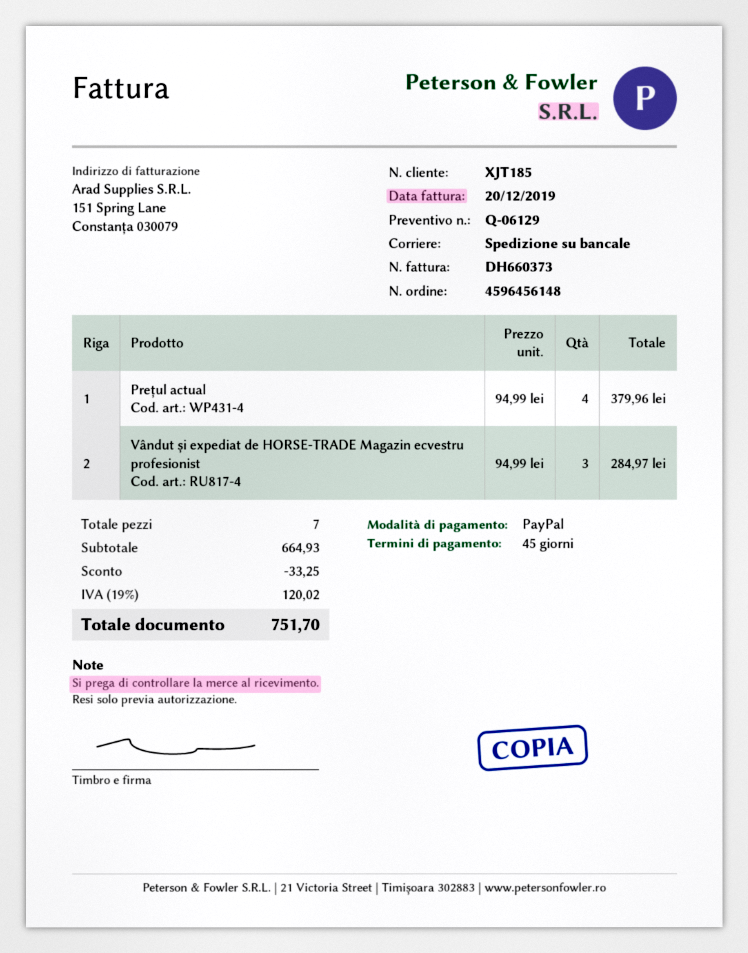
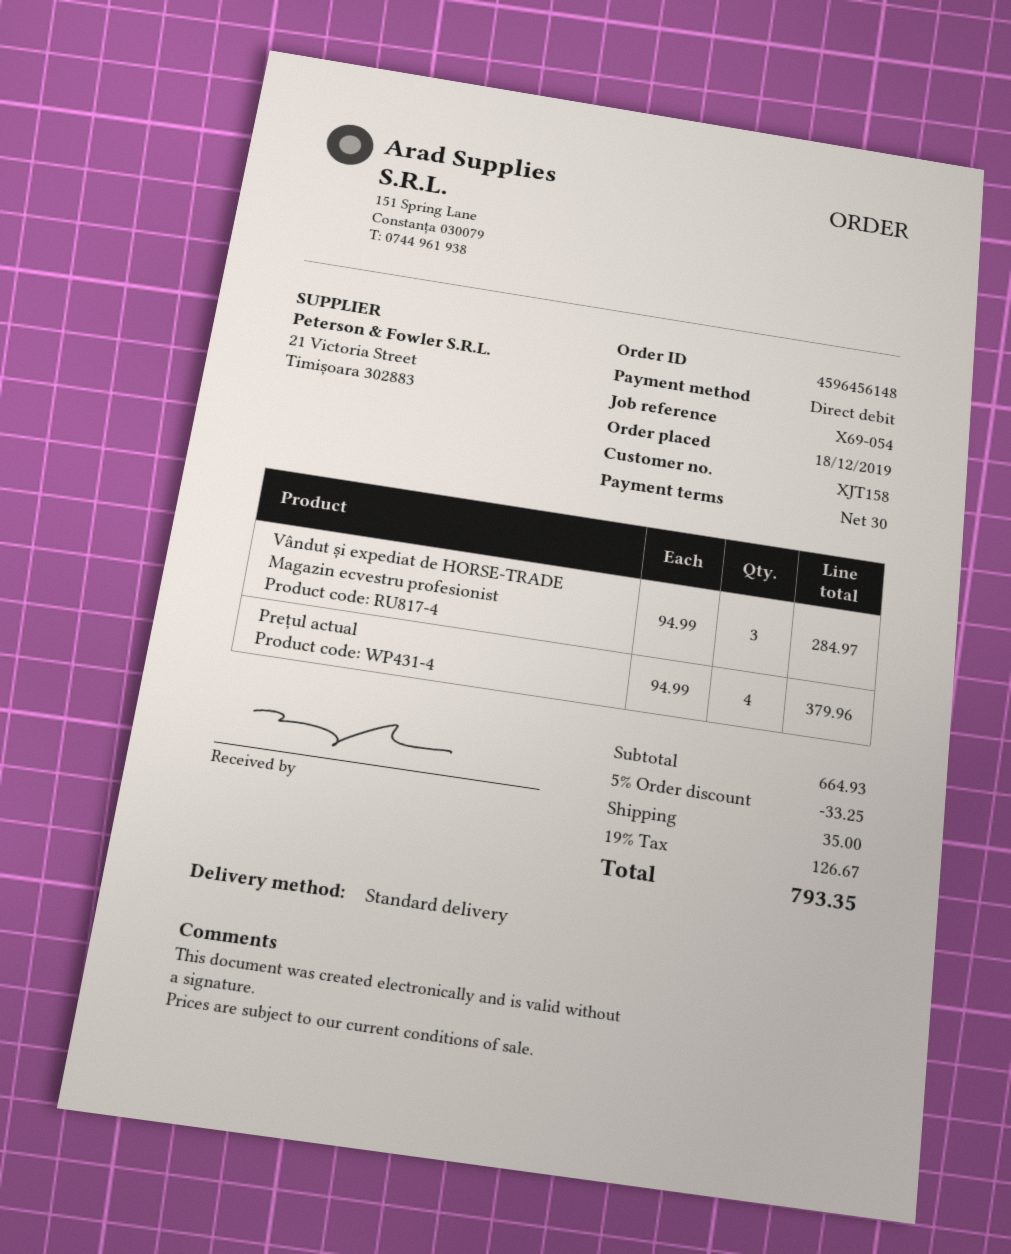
payment terms: 45 days -> 30 days
customer number: XJT185 -> XJT158
payment method: PayPal -> direct debit
shipping method: pallet freight -> standard
shipping: none -> 35.00
tax: 19% = 120.02 -> 19% = 126.67
total: 751.70 -> 793.35

